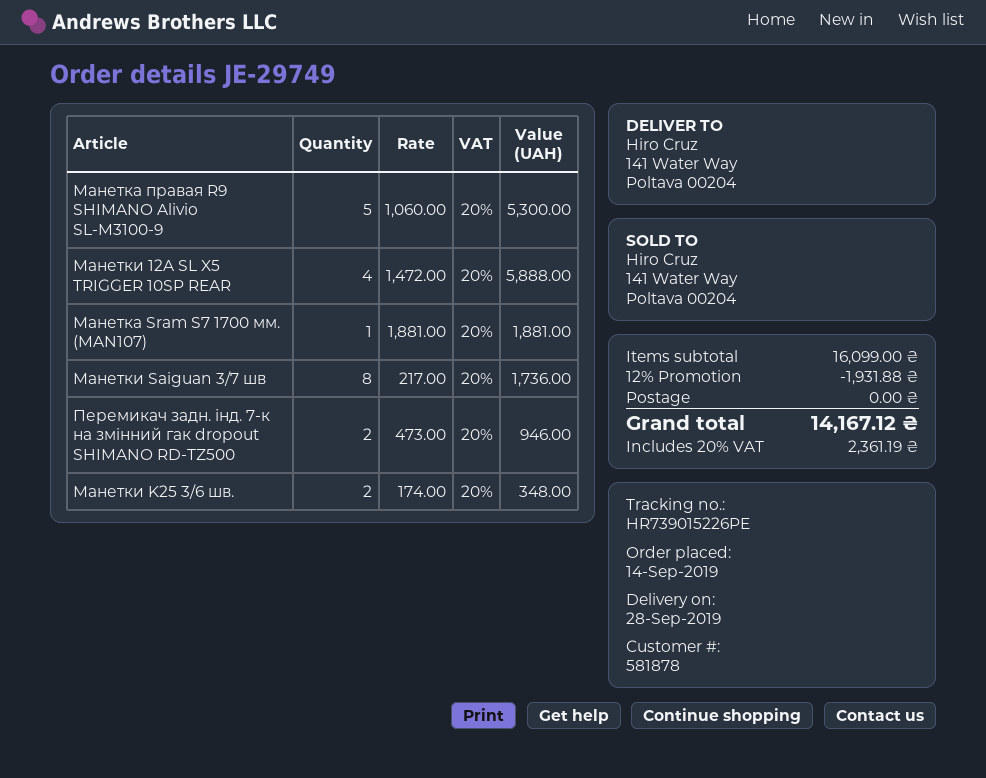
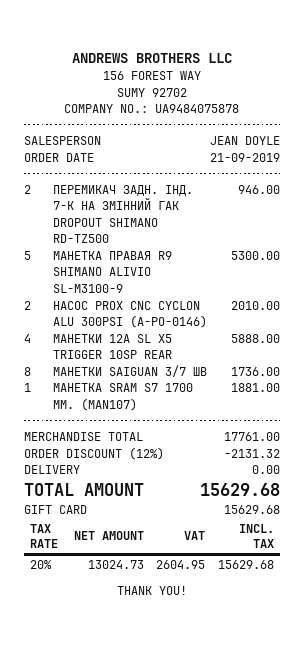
order date: 2019-09-14 -> 2019-09-21
Манетки K25 3/6 шв.: 2 for 348.00 -> none
НАСОС PROX CNC CYCLON ALU 300PSI (A-PO-0146): none -> 2 for 2010.00
subtotal: 16099.00 -> 17761.00
discount: 12% = 1931.88 -> 12% = 2131.32
tax: 20% = 2361.19 -> 20% = 2604.95
total: 14167.12 -> 15629.68

